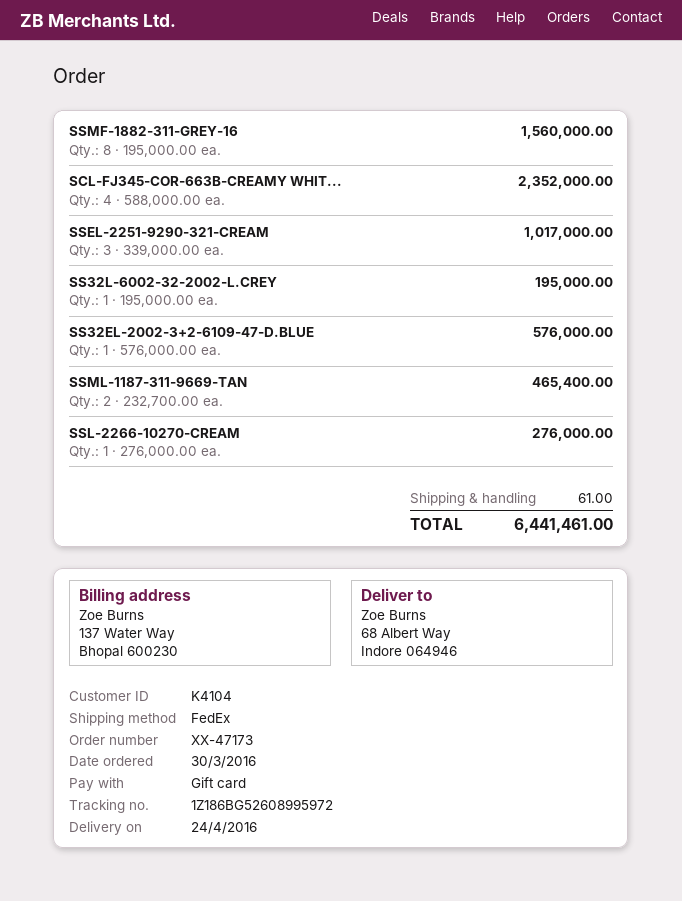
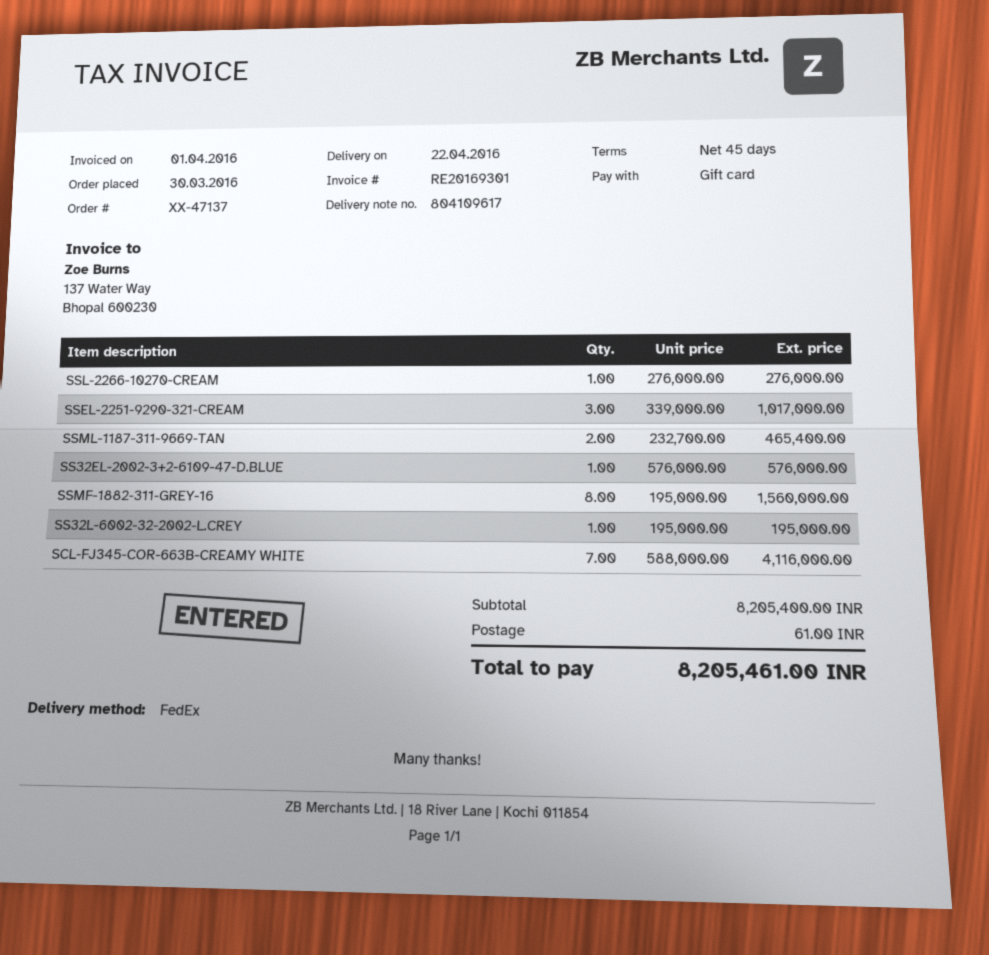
order number: XX-47173 -> XX-47137
delivery date: 2016-04-24 -> 2016-04-22
SCL-FJ345-COR-663B-CREAMY WHIT...: 4 x 588000.00 = 2352000.00 -> 7 x 588000.00 = 4116000.00
total: 6441461.00 -> 8205461.00

